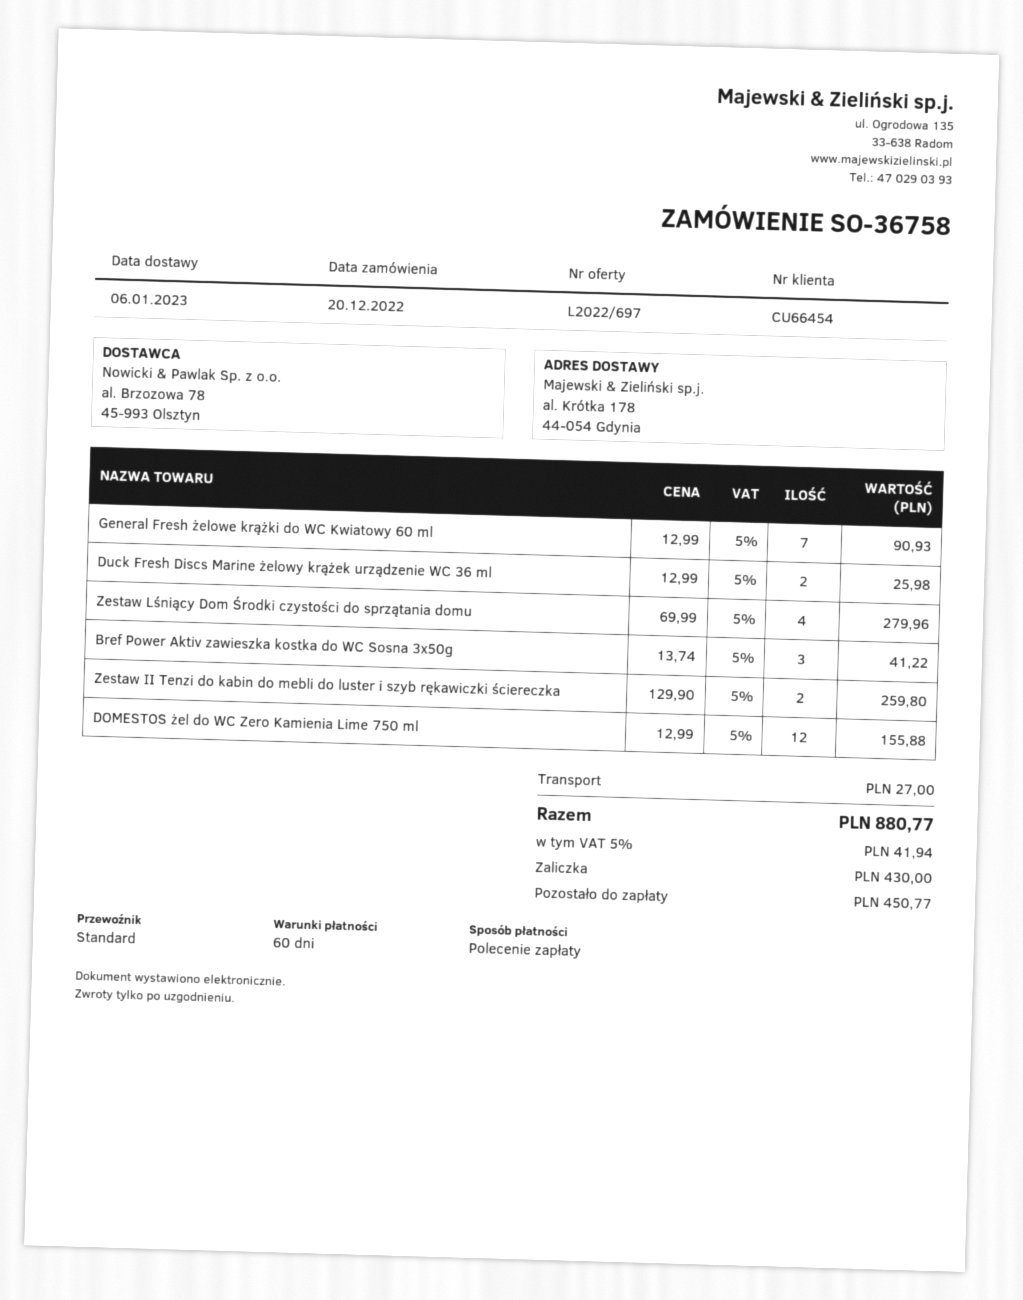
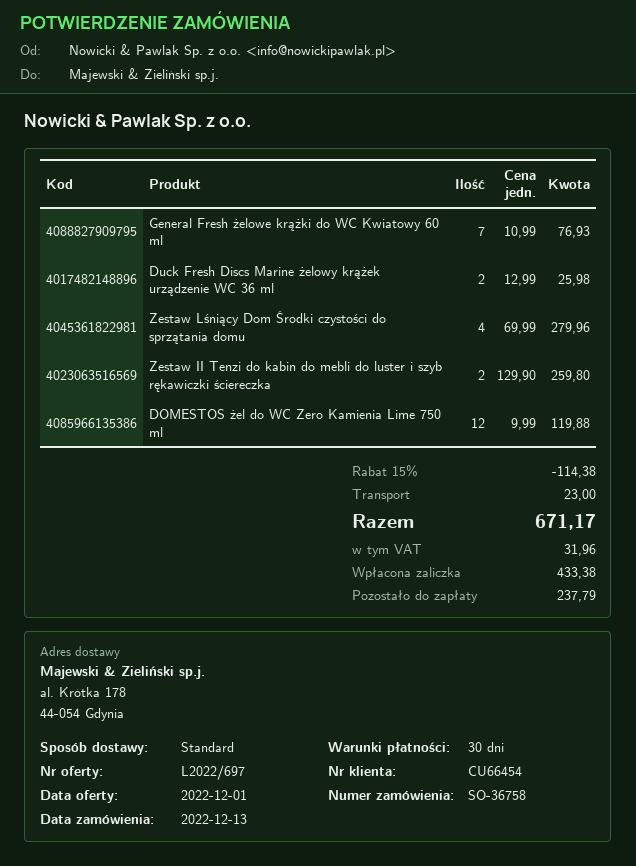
order date: 2022-12-20 -> 2022-12-13
payment terms: 60 days -> 30 days
General Fresh żelowe krążki do WC Kwiatowy 60 ml: 7 x 12.99 = 90.93 -> 7 x 10.99 = 76.93
Bref Power Aktiv zawieszka kostka do WC Sosna 3x50g: 3 x 13.74 = 41.22 -> none
DOMESTOS żel do WC Zero Kamienia Lime 750 ml: 12 x 12.99 = 155.88 -> 12 x 9.99 = 119.88
discount: none -> 15% = 114.38
shipping: 27.00 -> 23.00
tax: 41.94 -> 31.96
total: 880.77 -> 671.17
deposit: 430.00 -> 433.38
balance: 450.77 -> 237.79

